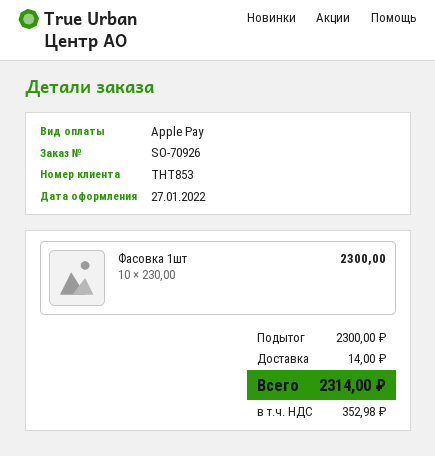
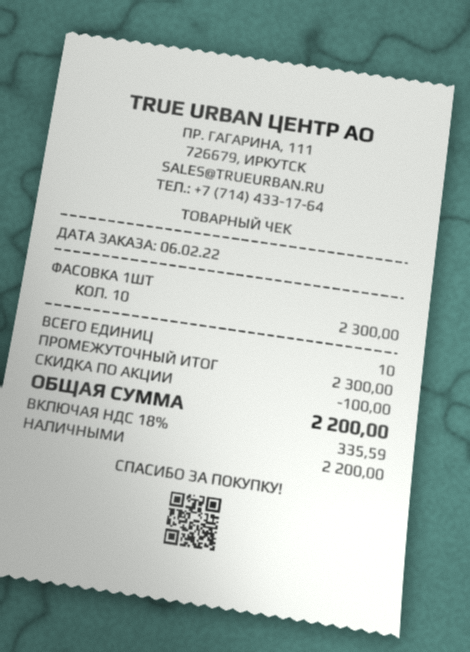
order date: 2022-01-27 -> 2022-02-06
payment method: Apple Pay -> cash
discount: none -> 100.00
shipping: 14.00 -> none
tax: 352.98 -> 335.59
total: 2314.00 -> 2200.00

